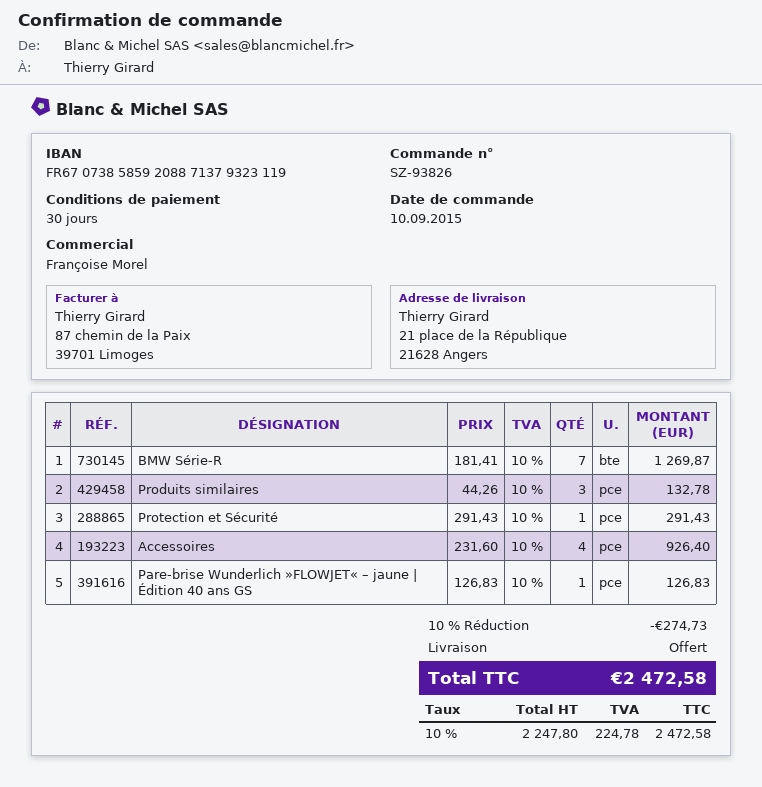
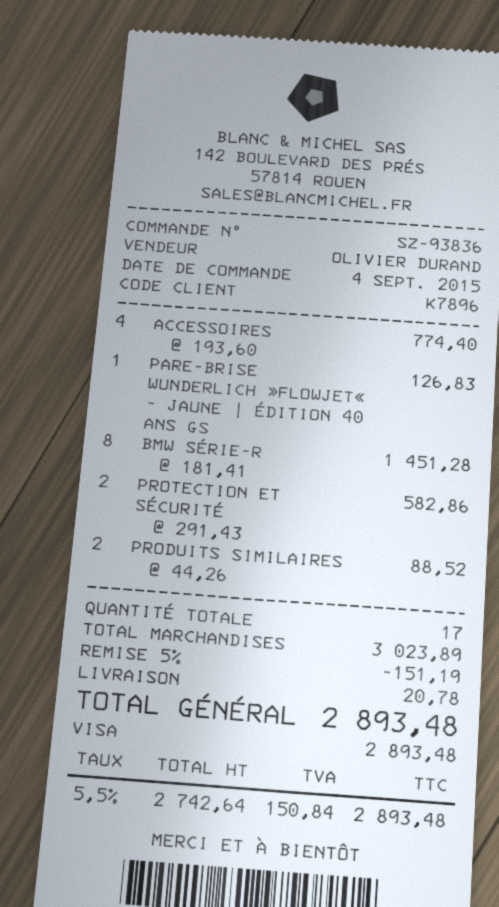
order number: SZ-93826 -> SZ-93836
order date: 2015-09-10 -> 2015-09-04
sales rep: Françoise Morel -> OLIVIER DURAND
BMW Série-R: 7 x 181.41 = 1269.87 -> 8 x 181.41 = 1451.28
Produits similaires: 3 x 44.26 = 132.78 -> 2 x 44.26 = 88.52
Protection et Sécurité: 1 x 291.43 = 291.43 -> 2 x 291.43 = 582.86
Accessoires: 4 x 231.60 = 926.40 -> 4 x 193.60 = 774.40
discount: 10% = 274.73 -> 5% = 151.19
shipping: 0.00 -> 20.78
net: 2247.80 -> 2742.64
tax: 10% = 224.78 -> 5.5% = 150.84
total: 2472.58 -> 2893.48

